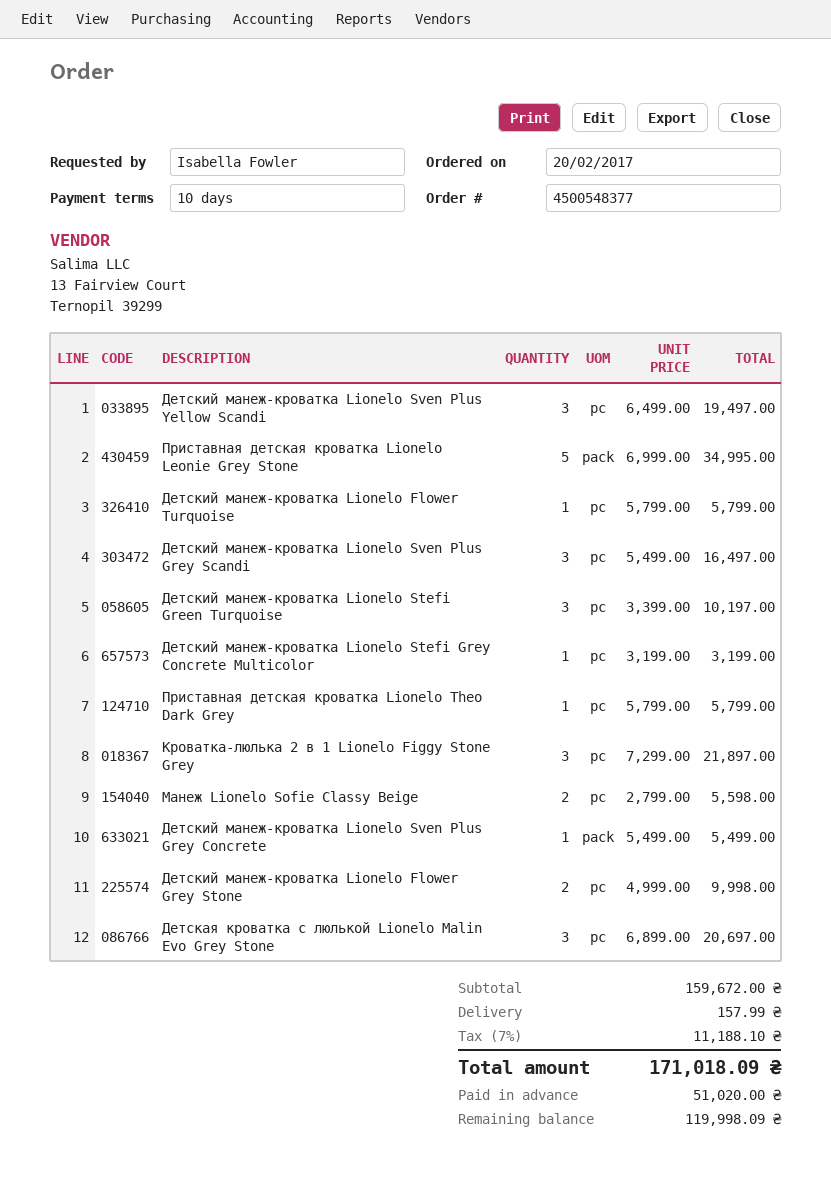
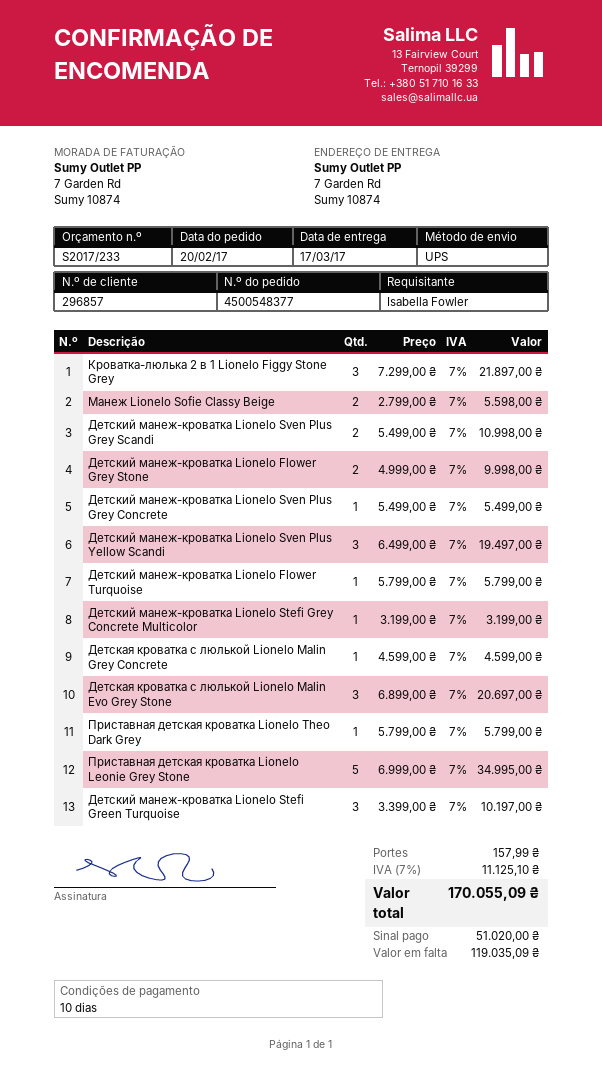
Детский манеж-кроватка Lionelo Sven Plus Grey Scandi: 3 x 5499.00 = 16497.00 -> 2 x 5499.00 = 10998.00
Детская кроватка с люлькой Lionelo Malin Grey Concrete: none -> 1 x 4599.00 = 4599.00
tax: 7% = 11188.10 -> 7% = 11125.10
total: 171018.09 -> 170055.09
balance: 119998.09 -> 119035.09

